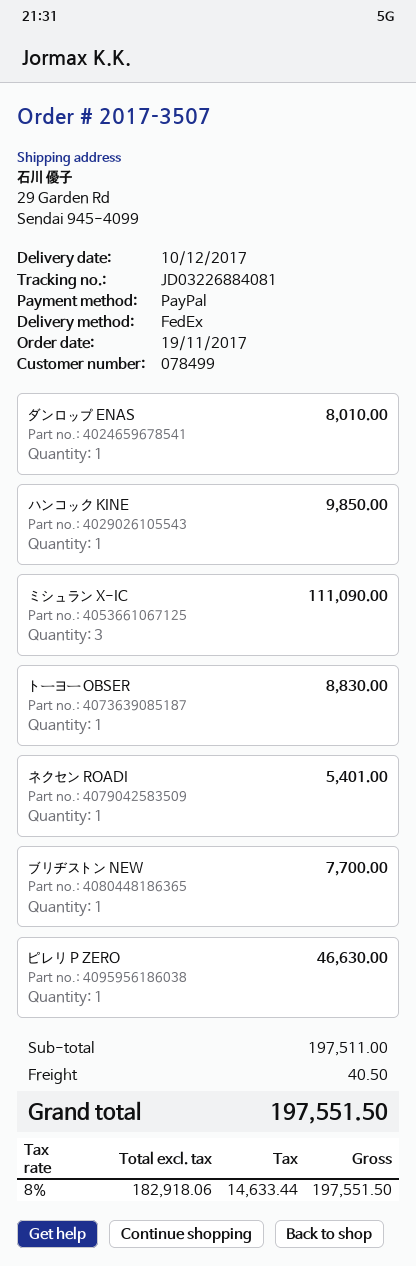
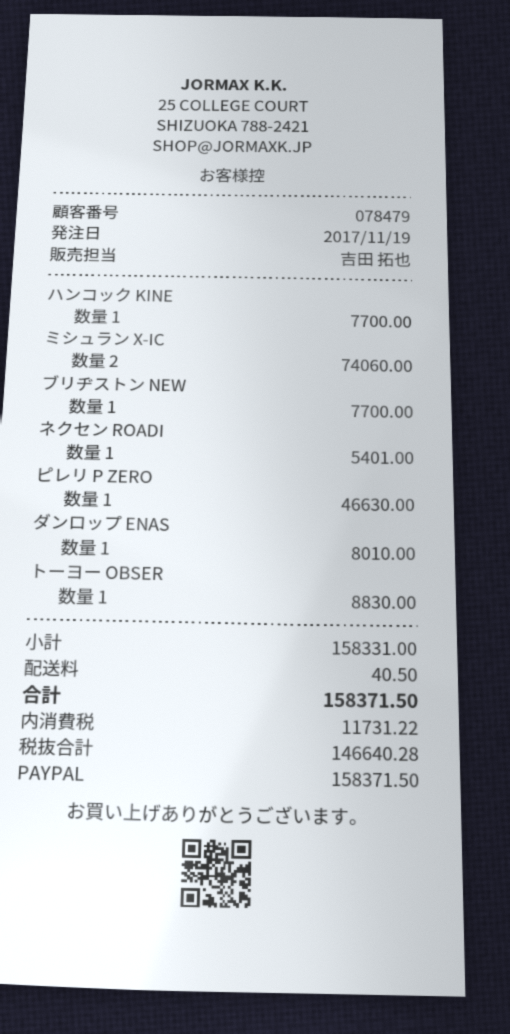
customer number: 078499 -> 078479
ハンコック KINE: 1 for 9850.00 -> 1 for 7700.00
ミシュラン X-IC: 3 for 111090.00 -> 2 for 74060.00
subtotal: 197511.00 -> 158331.00
net: 182918.06 -> 146640.28
tax: 14633.44 -> 11731.22
total: 197551.50 -> 158371.50

